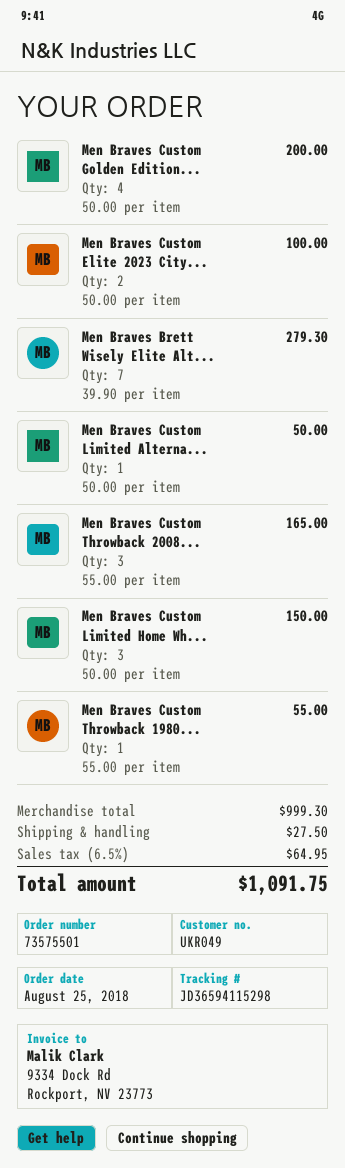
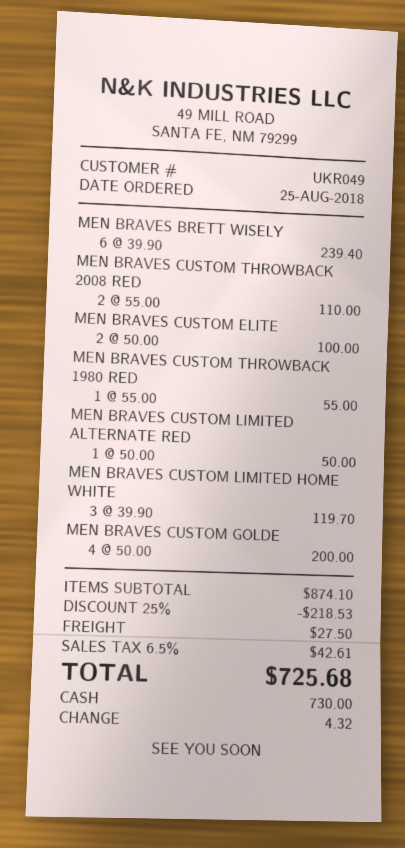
Men Braves Brett Wisely Elite Alt...: 7 x 39.90 = 279.30 -> 6 x 39.90 = 239.40
Men Braves Custom Throwback 2008...: 3 x 55.00 = 165.00 -> 2 x 55.00 = 110.00
Men Braves Custom Limited Home Wh...: 3 x 50.00 = 150.00 -> 3 x 39.90 = 119.70
subtotal: 999.30 -> 874.10
discount: none -> 25% = 218.53
tax: 6.5% = 64.95 -> 6.5% = 42.61
total: 1091.75 -> 725.68

